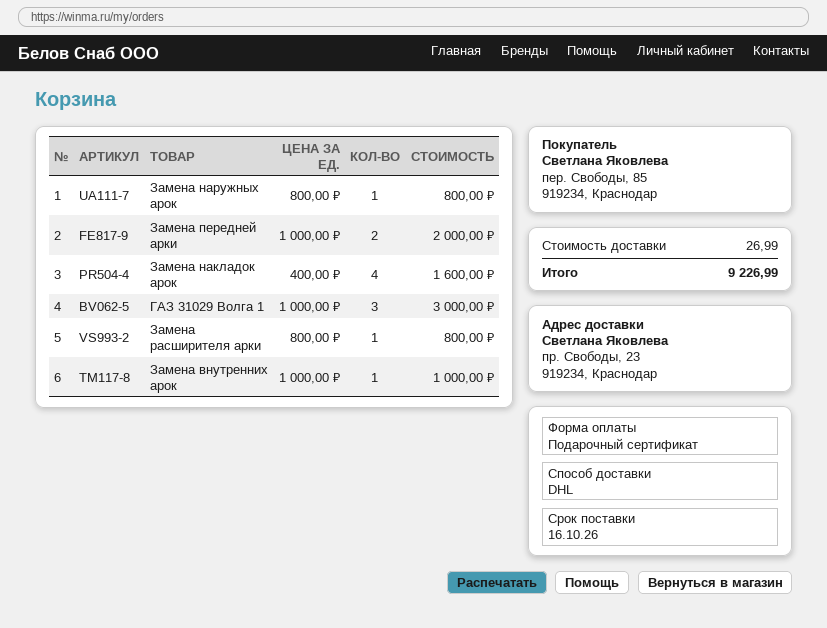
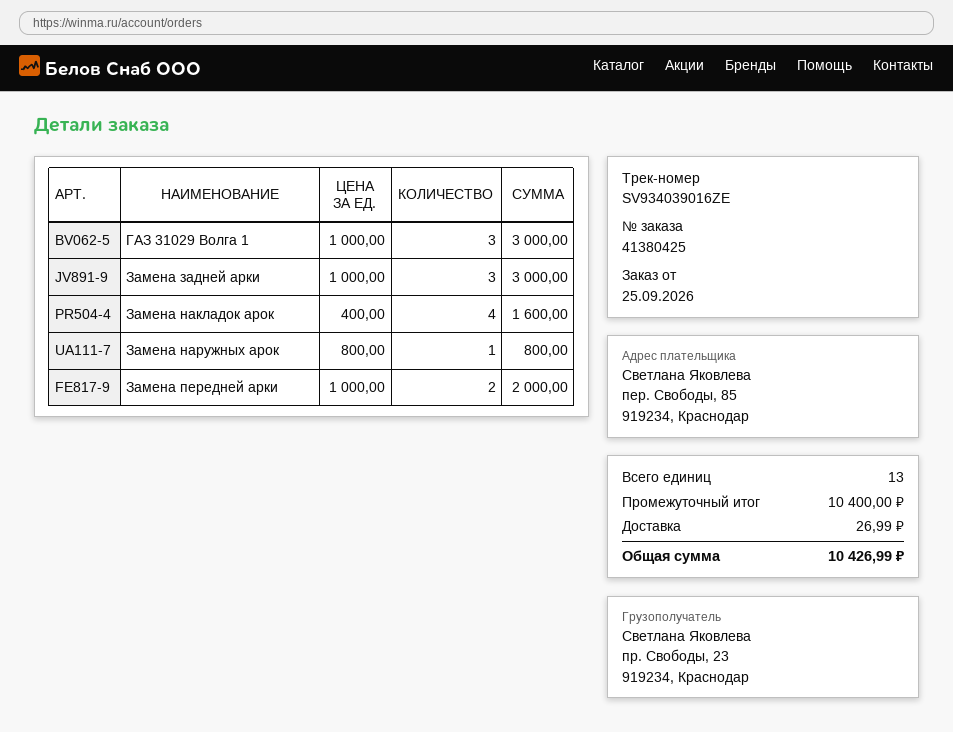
Замена расширителя арки: 1 x 800.00 = 800.00 -> none
Замена внутренних арок: 1 x 1000.00 = 1000.00 -> none
Замена задней арки: none -> 3 x 1000.00 = 3000.00
total: 9226.99 -> 10426.99

